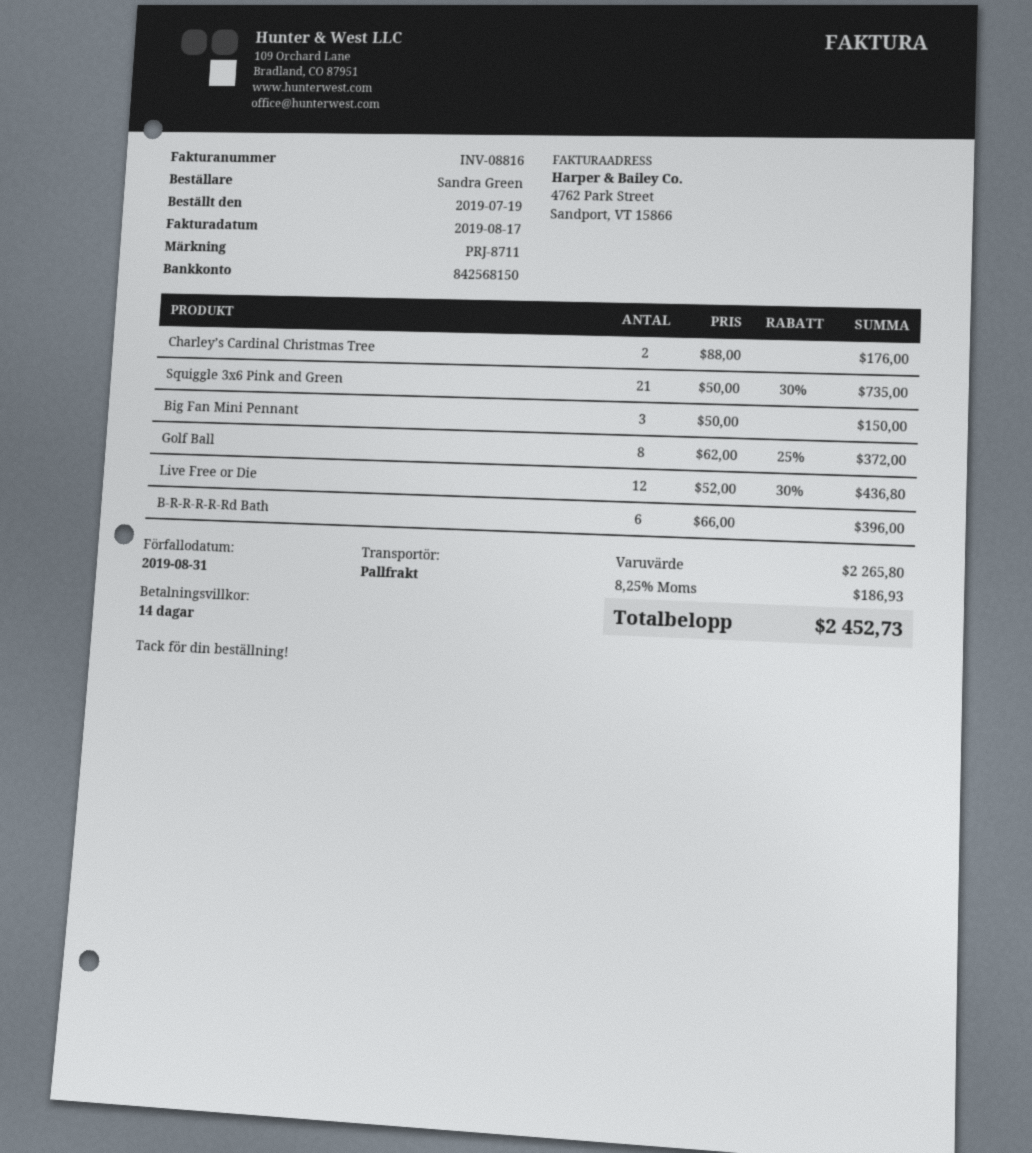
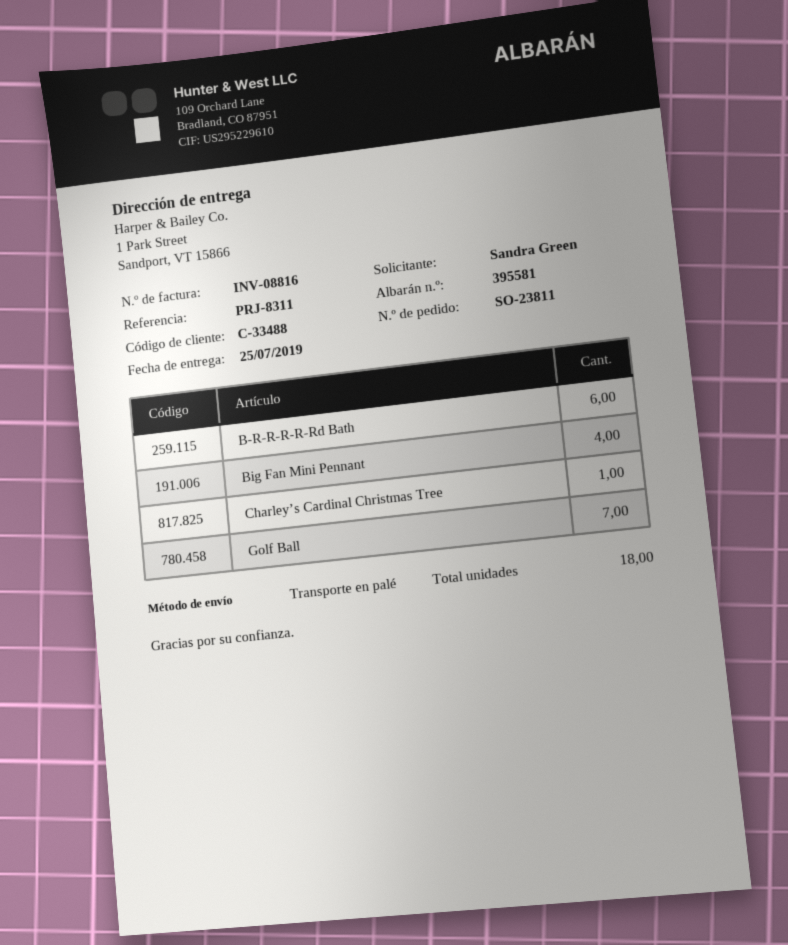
reference: PRJ-8711 -> PRJ-8311
Charley’s Cardinal Christmas Tree: 2 -> 1
Squiggle 3x6 Pink and Green: 21 -> none
Big Fan Mini Pennant: 3 -> 4
Golf Ball: 8 -> 7
Live Free or Die: 12 -> none

